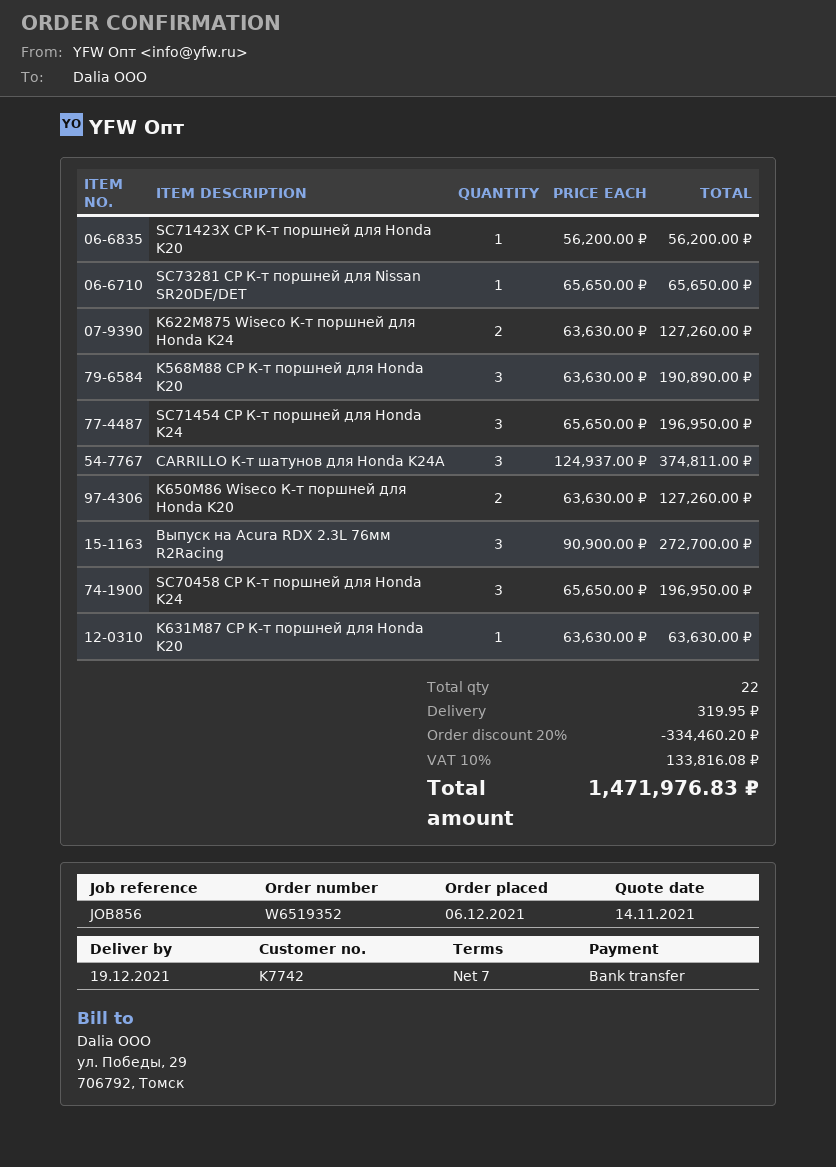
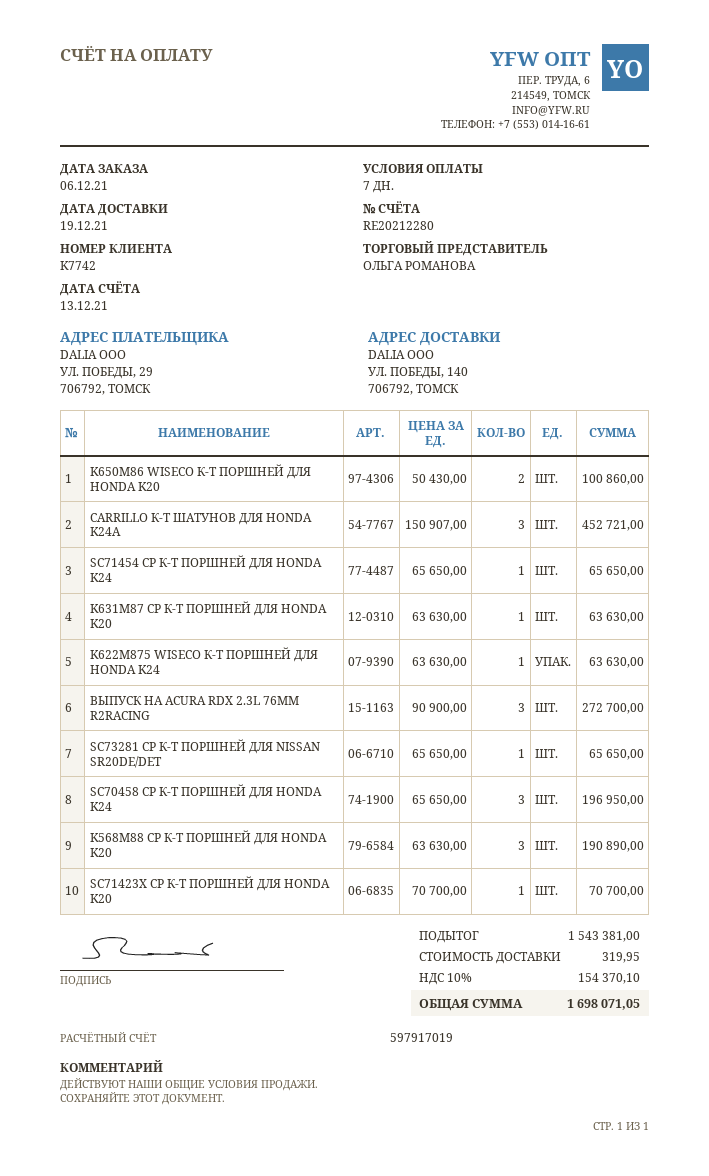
SC71423X CP К-т поршней для Honda K20: 1 x 56200.00 = 56200.00 -> 1 x 70700.00 = 70700.00
K622M875 Wiseco К-т поршней для Honda K24: 2 x 63630.00 = 127260.00 -> 1 x 63630.00 = 63630.00
SC71454 CP К-т поршней для Honda K24: 3 x 65650.00 = 196950.00 -> 1 x 65650.00 = 65650.00
CARRILLO К-т шатунов для Honda K24A: 3 x 124937.00 = 374811.00 -> 3 x 150907.00 = 452721.00
K650M86 Wiseco К-т поршней для Honda K20: 2 x 63630.00 = 127260.00 -> 2 x 50430.00 = 100860.00
discount: 20% = 334460.20 -> none
tax: 10% = 133816.08 -> 10% = 154370.10
total: 1471976.83 -> 1698071.05

